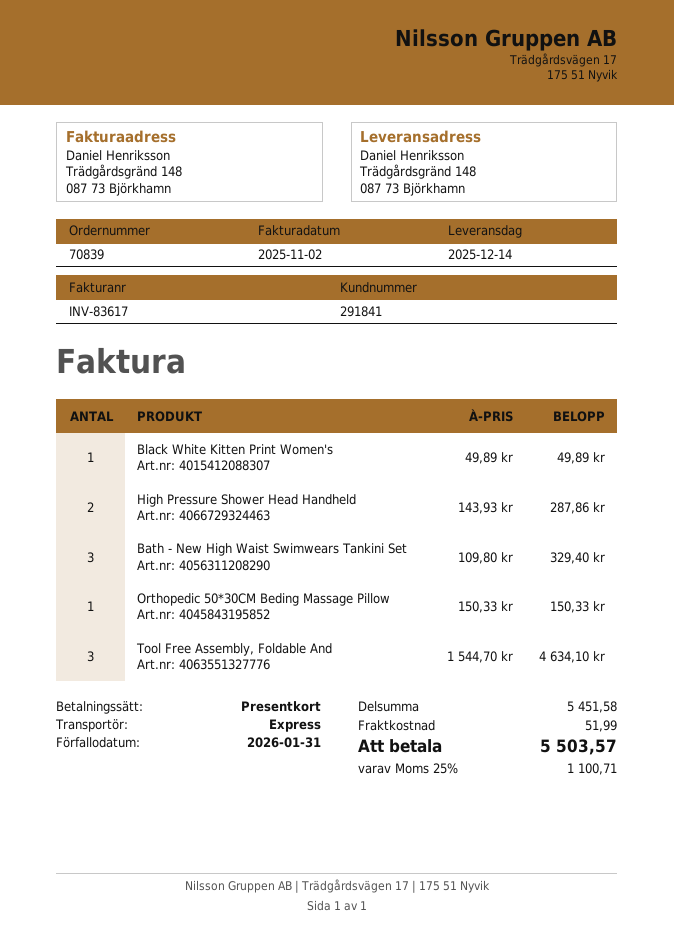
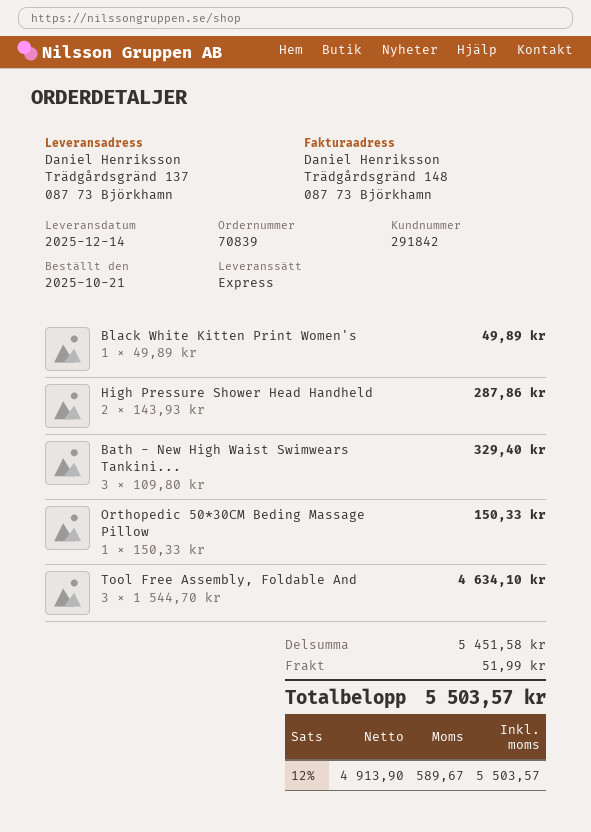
customer number: 291841 -> 291842
ship to: Trädgårdsgränd 148, 087 73 Björkhamn -> Trädgårdsgränd 137, 087 73 Björkhamn
tax: 25% = 1100.71 -> 12% = 589.67

